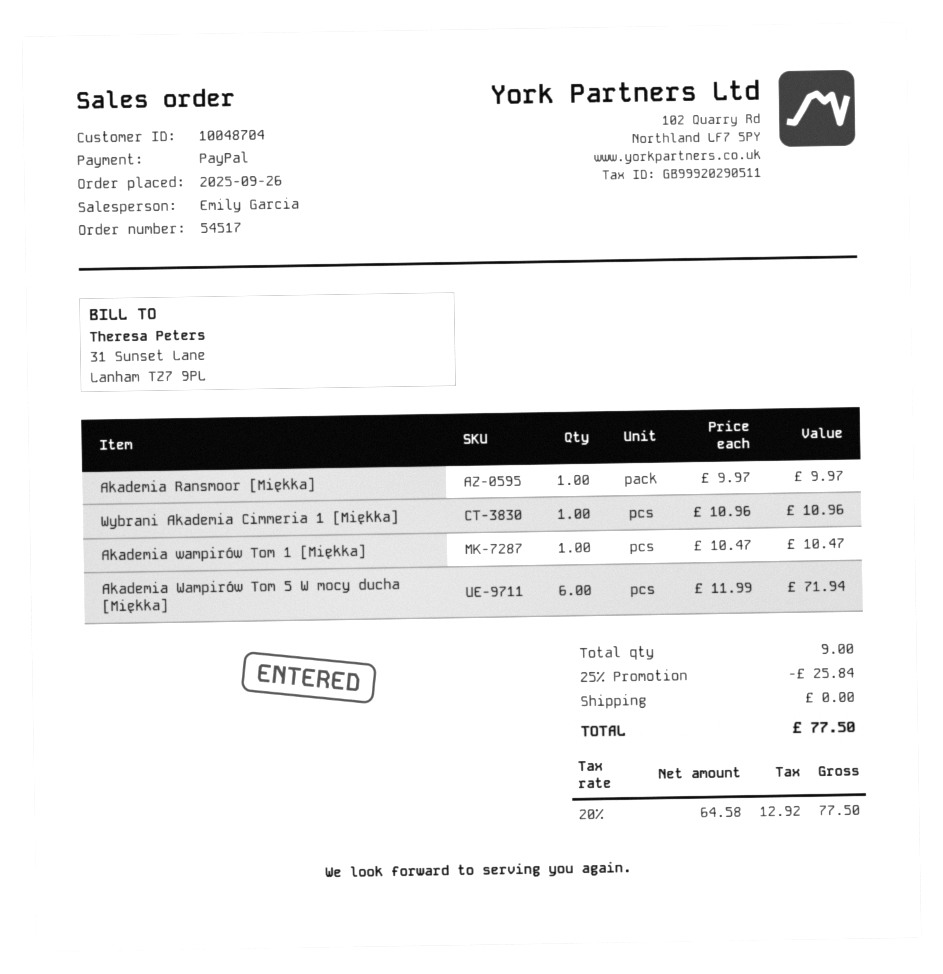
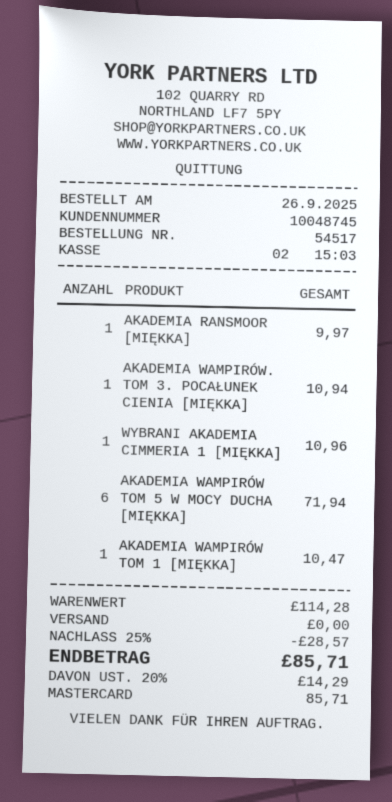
customer number: 10048704 -> 10048745
payment method: PayPal -> Mastercard
AKADEMIA WAMPIRÓW. TOM 3. POCAŁUNEK CIENIA [MIĘKKA]: none -> 1 for 10.94
discount: 25% = 25.84 -> 25% = 28.57
tax: 20% = 12.92 -> 20% = 14.29
total: 77.50 -> 85.71

